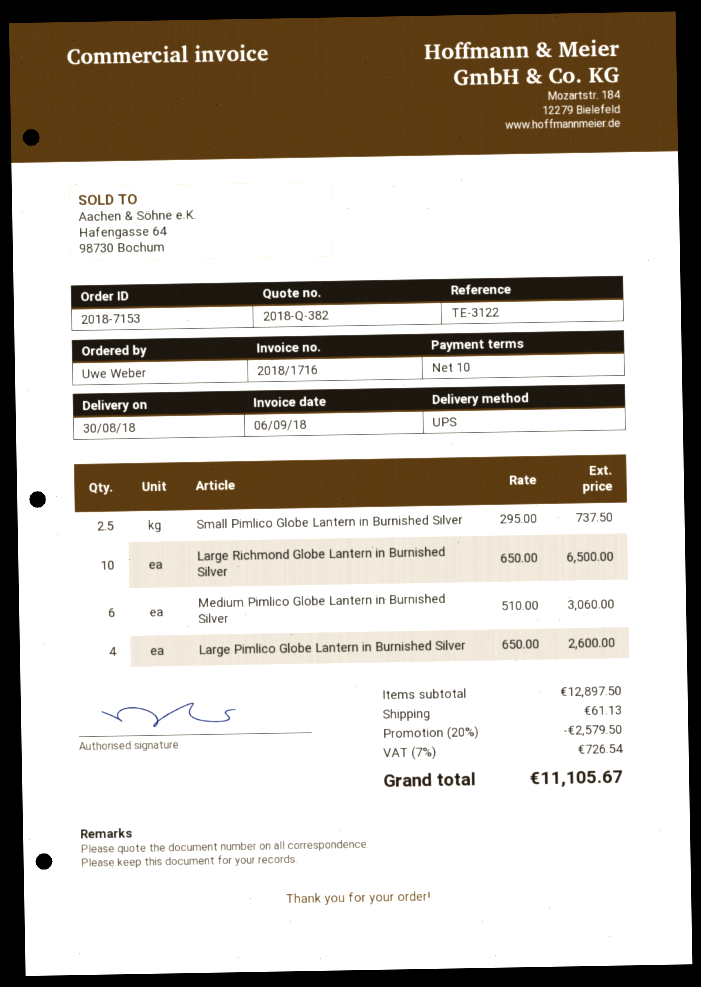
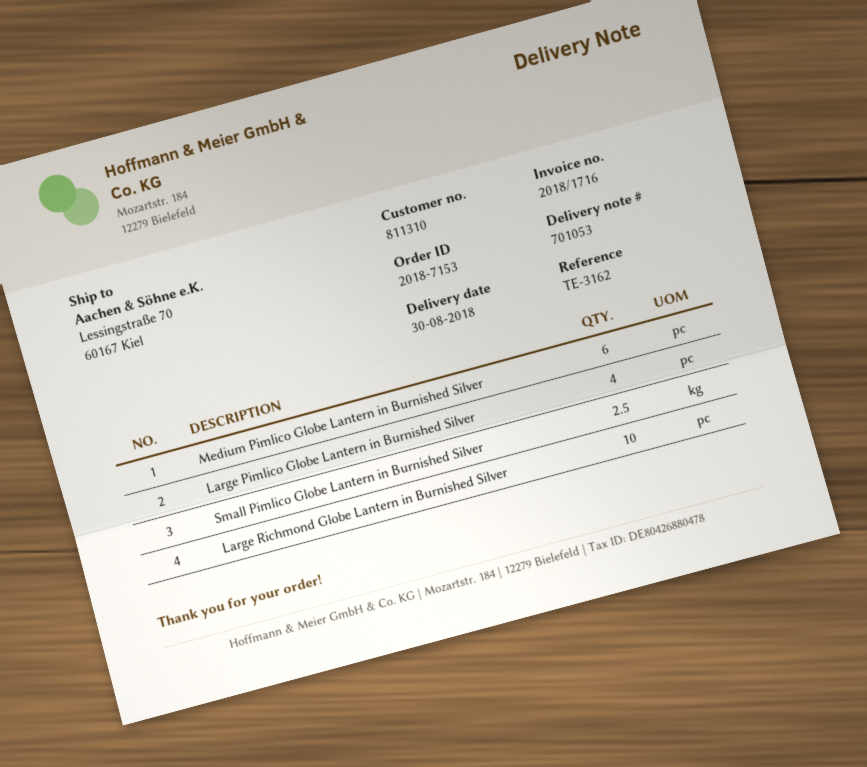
reference: TE-3122 -> TE-3162

